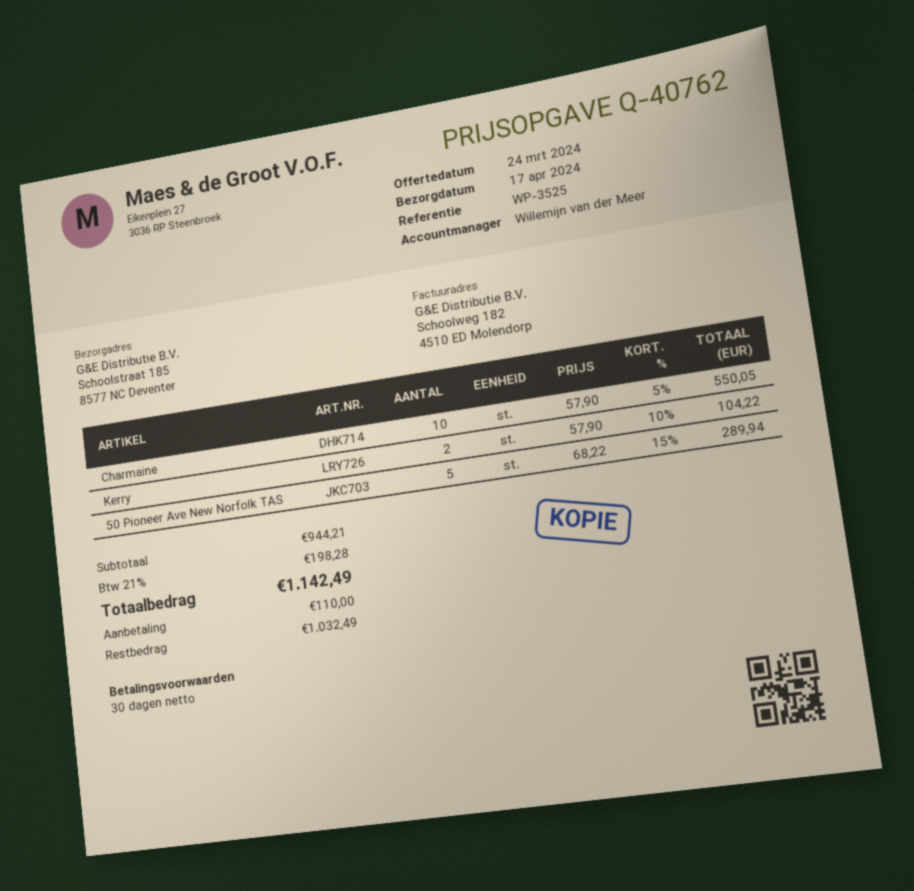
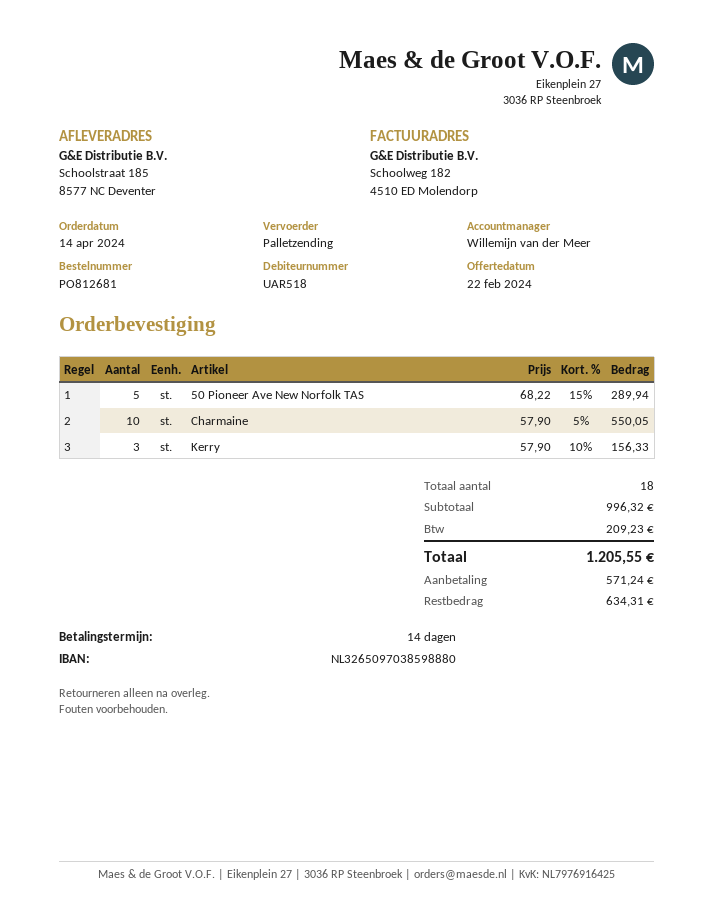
quote date: 2024-03-24 -> 2024-02-22
payment terms: 30 days -> 14 days
Kerry: 2 x 57.90 - 10% = 104.22 -> 3 x 57.90 - 10% = 156.33
subtotal: 944.21 -> 996.32
tax: 198.28 -> 209.23
total: 1142.49 -> 1205.55
deposit: 110.00 -> 571.24
balance: 1032.49 -> 634.31

